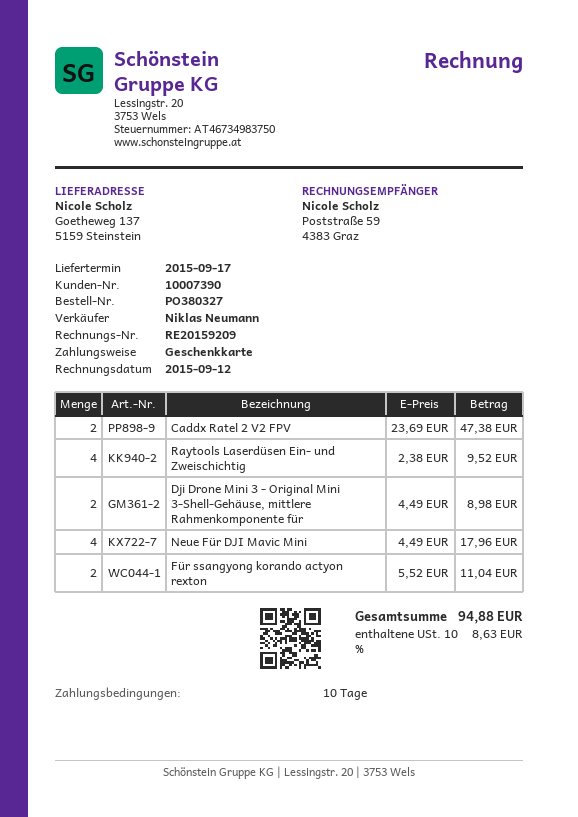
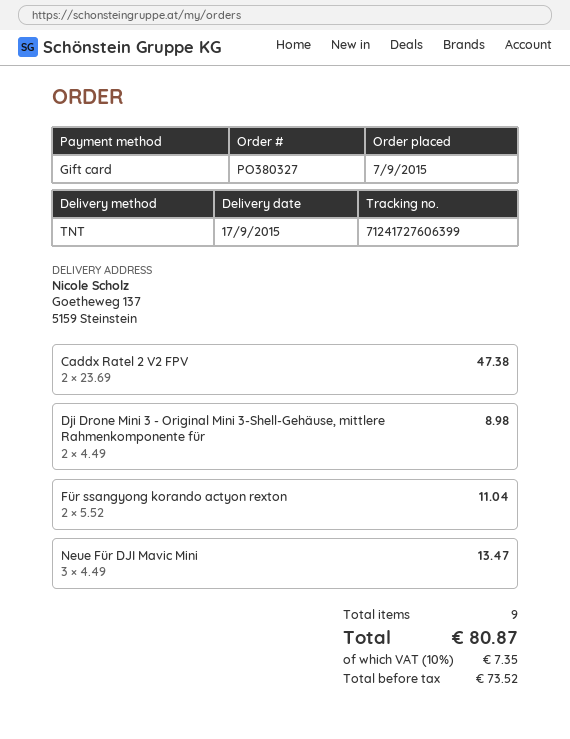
Raytools Laserdüsen Ein- und Zweischichtig: 4 x 2.38 = 9.52 -> none
Neue Für DJI Mavic Mini: 4 x 4.49 = 17.96 -> 3 x 4.49 = 13.47
tax: 10% = 8.63 -> 10% = 7.35
total: 94.88 -> 80.87

